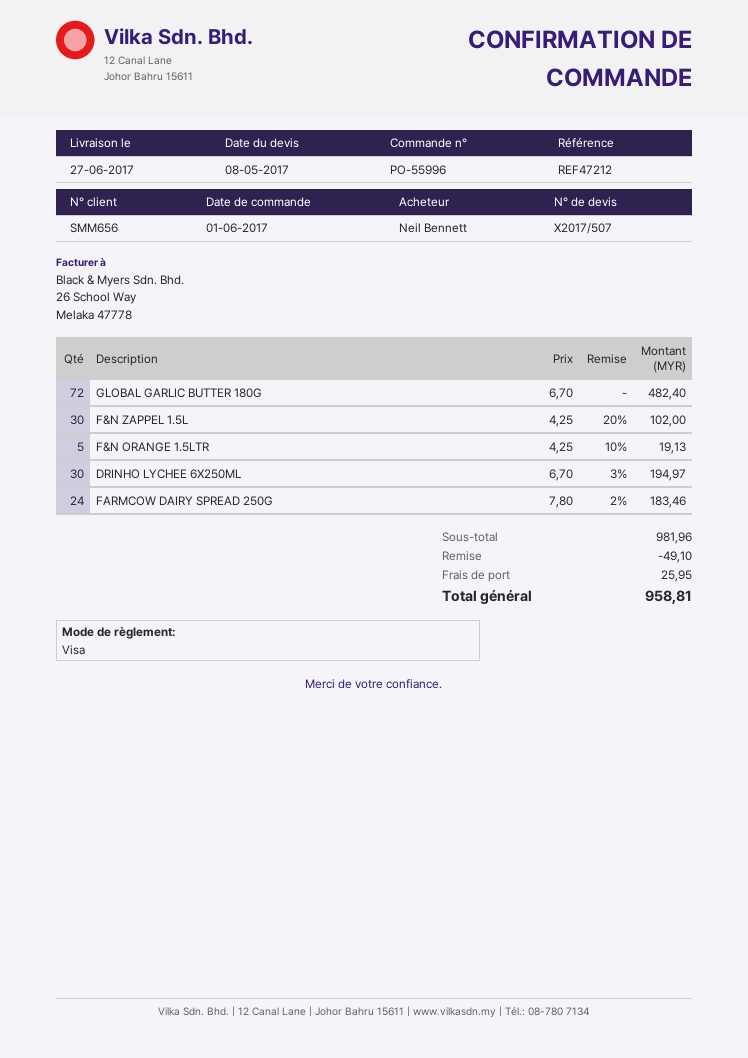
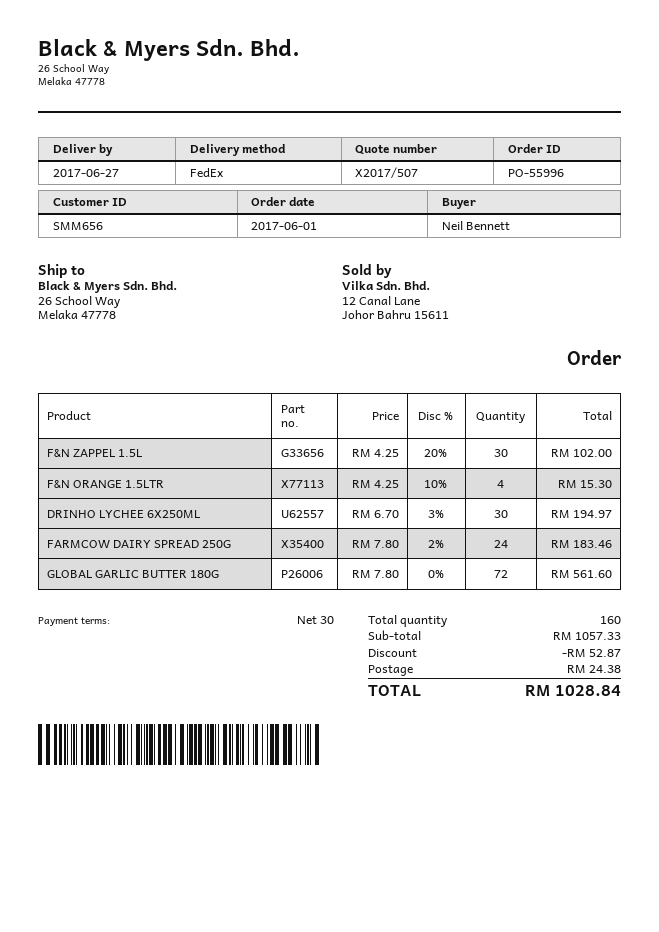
GLOBAL GARLIC BUTTER 180G: 72 x 6.70 = 482.40 -> 72 x 7.80 = 561.60
F&N ORANGE 1.5LTR: 5 x 4.25 - 10% = 19.13 -> 4 x 4.25 - 10% = 15.30
subtotal: 981.96 -> 1057.33
discount: 49.10 -> 52.87
shipping: 25.95 -> 24.38
total: 958.81 -> 1028.84

